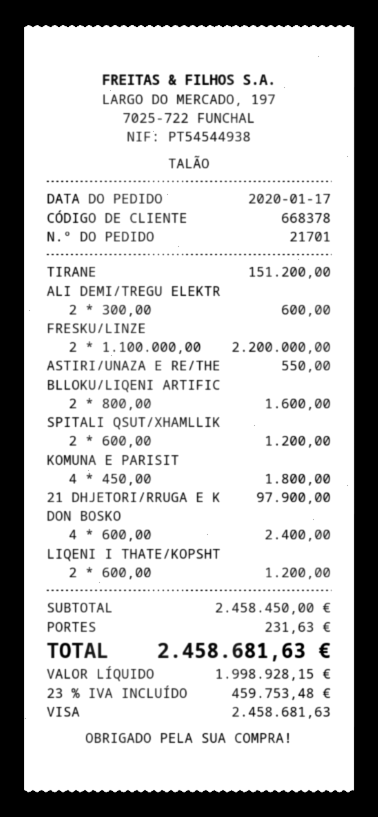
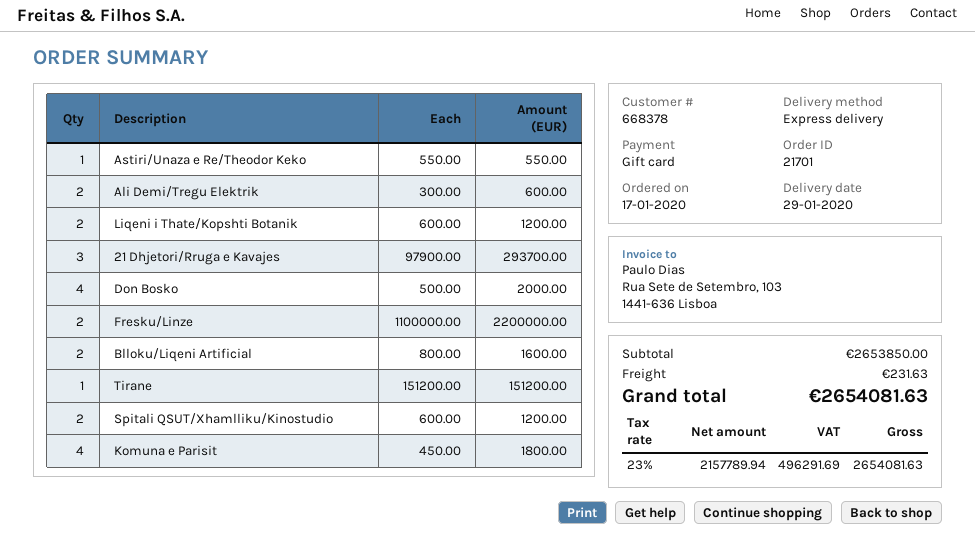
payment method: Visa -> gift card
21 DHJETORI/RRUGA E K: 1 x 97900.00 = 97900.00 -> 3 x 97900.00 = 293700.00
DON BOSKO: 4 x 600.00 = 2400.00 -> 4 x 500.00 = 2000.00
subtotal: 2458450.00 -> 2653850.00
net: 1998928.15 -> 2157789.94
tax: 23% = 459753.48 -> 23% = 496291.69
total: 2458681.63 -> 2654081.63

